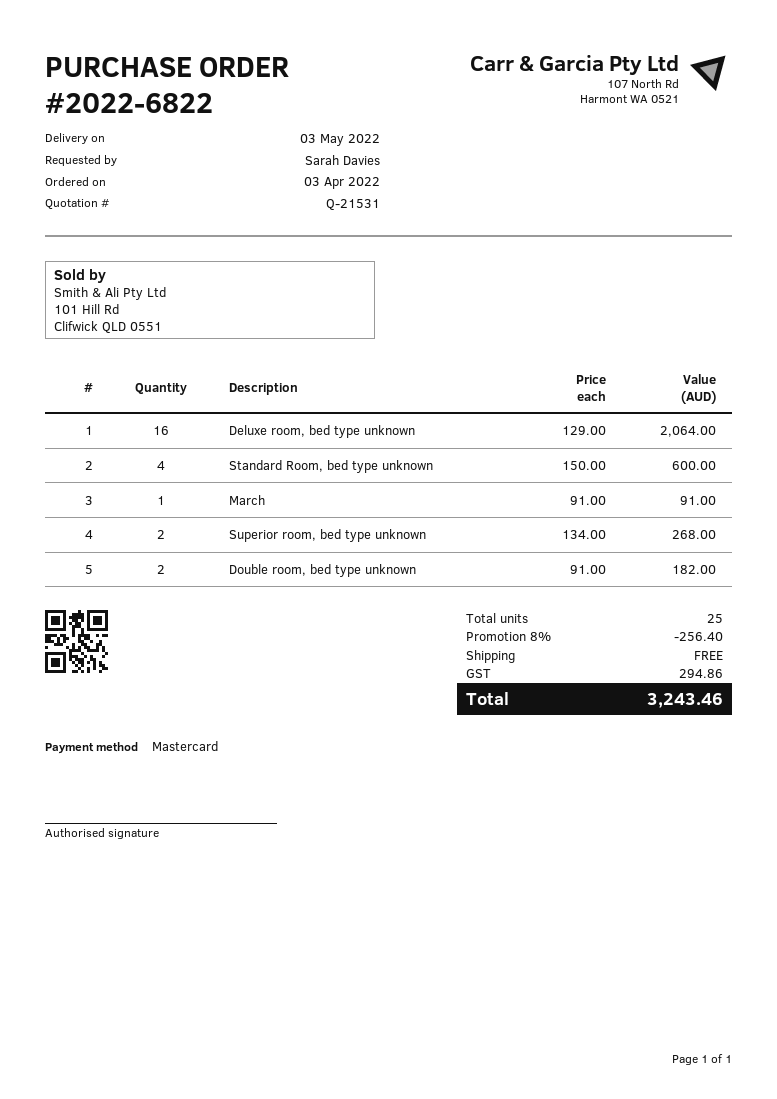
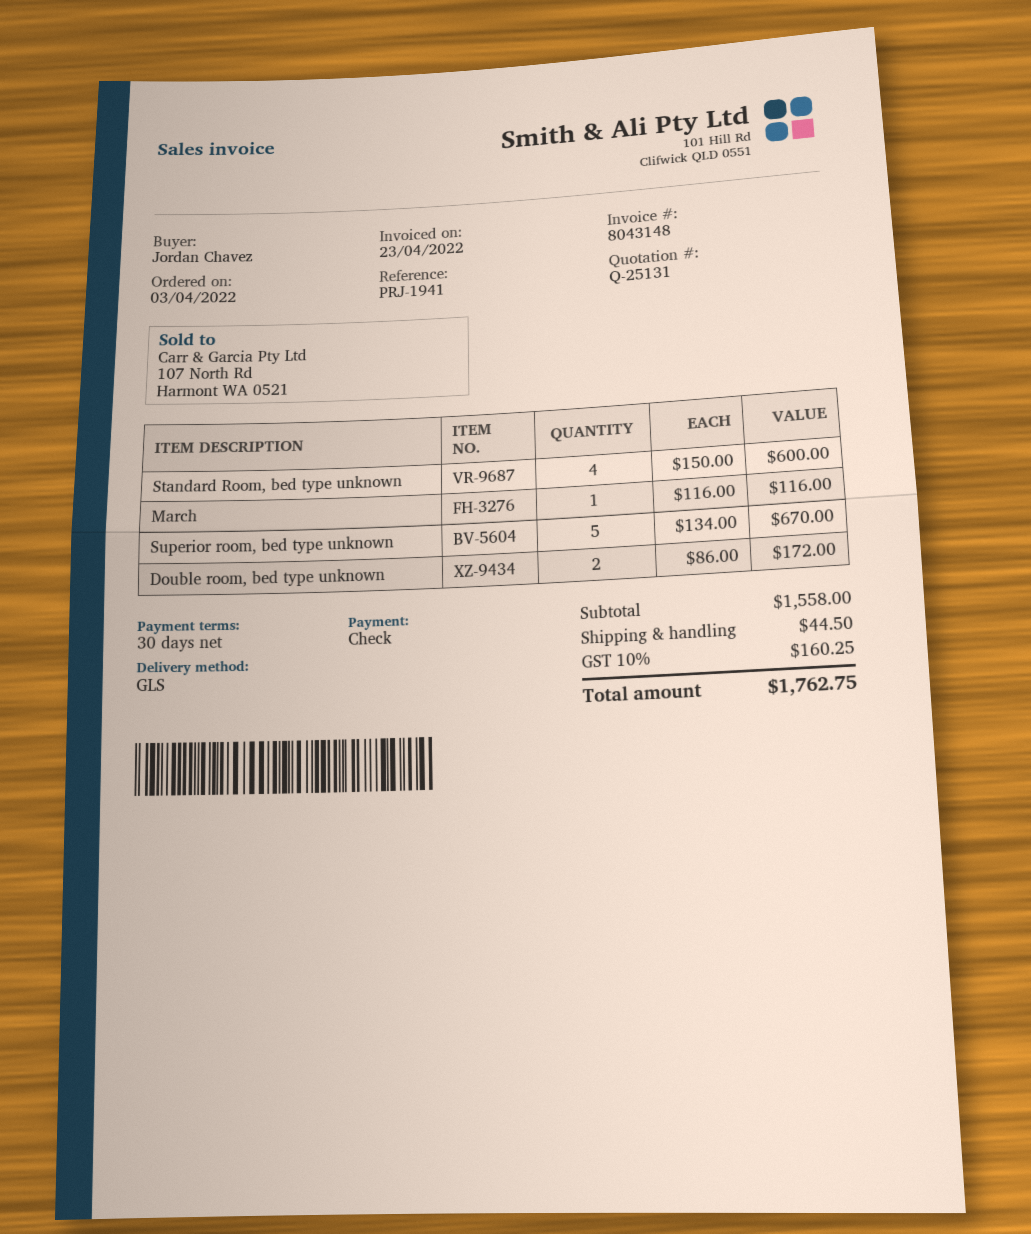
quote number: Q-21531 -> Q-25131
ordered by: Sarah Davies -> Jordan Chavez
payment method: Mastercard -> cheque
Deluxe room, bed type unknown: 16 x 129.00 = 2064.00 -> none
March: 1 x 91.00 = 91.00 -> 1 x 116.00 = 116.00
Superior room, bed type unknown: 2 x 134.00 = 268.00 -> 5 x 134.00 = 670.00
Double room, bed type unknown: 2 x 91.00 = 182.00 -> 2 x 86.00 = 172.00
discount: 8% = 256.40 -> none
shipping: 0.00 -> 44.50
tax: 294.86 -> 160.25
total: 3243.46 -> 1762.75

